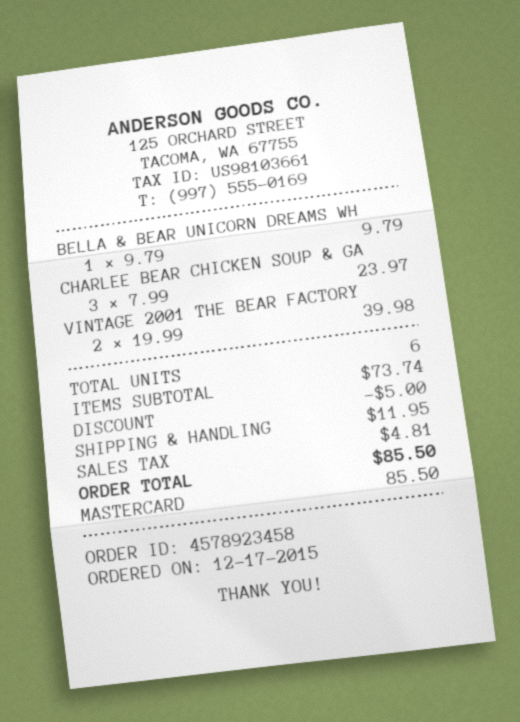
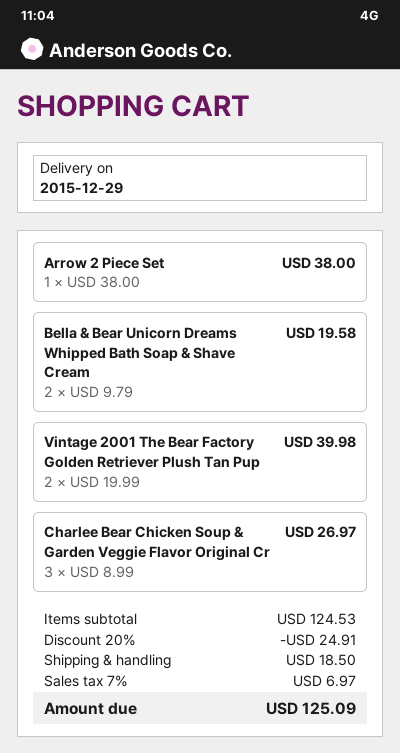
BELLA & BEAR UNICORN DREAMS WH: 1 x 9.79 = 9.79 -> 2 x 9.79 = 19.58
CHARLEE BEAR CHICKEN SOUP & GA: 3 x 7.99 = 23.97 -> 3 x 8.99 = 26.97
Arrow 2 Piece Set: none -> 1 x 38.00 = 38.00
subtotal: 73.74 -> 124.53
discount: 5.00 -> 24.91
shipping: 11.95 -> 18.50
tax: 4.81 -> 6.97
total: 85.50 -> 125.09

